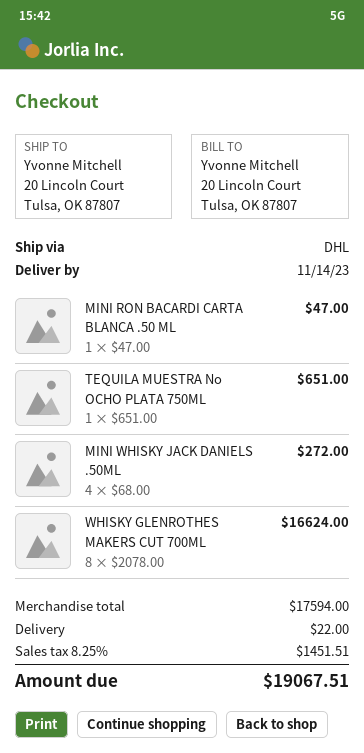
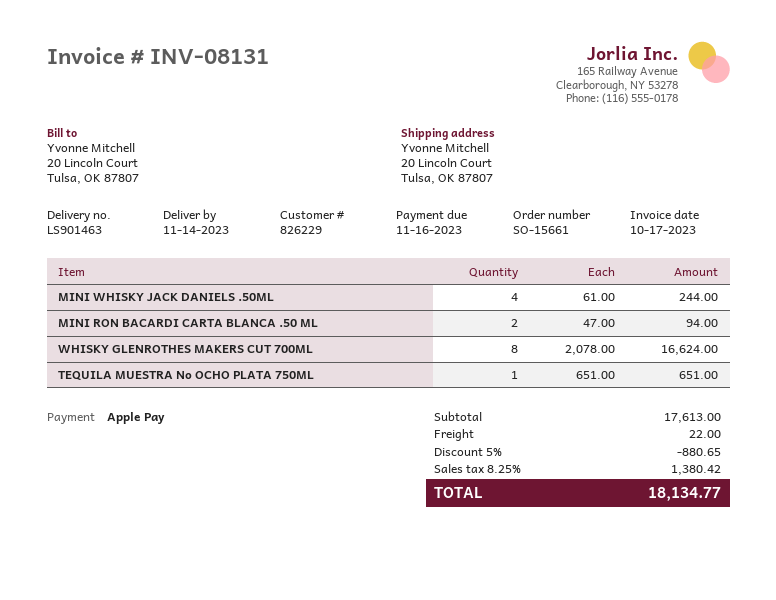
MINI RON BACARDI CARTA BLANCA .50 ML: 1 x 47.00 = 47.00 -> 2 x 47.00 = 94.00
MINI WHISKY JACK DANIELS .50ML: 4 x 68.00 = 272.00 -> 4 x 61.00 = 244.00
subtotal: 17594.00 -> 17613.00
discount: none -> 5% = 880.65
tax: 8.25% = 1451.51 -> 8.25% = 1380.42
total: 19067.51 -> 18134.77

